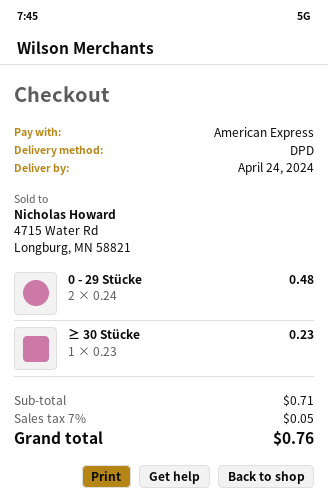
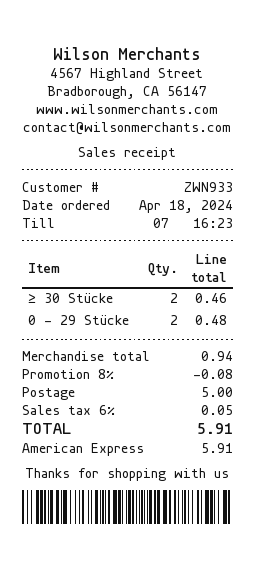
≥ 30 Stücke: 1 for 0.23 -> 2 for 0.46
subtotal: 0.71 -> 0.94
discount: none -> 8% = 0.08
shipping: none -> 5.00
tax: 7% = 0.05 -> 6% = 0.05
total: 0.76 -> 5.91

